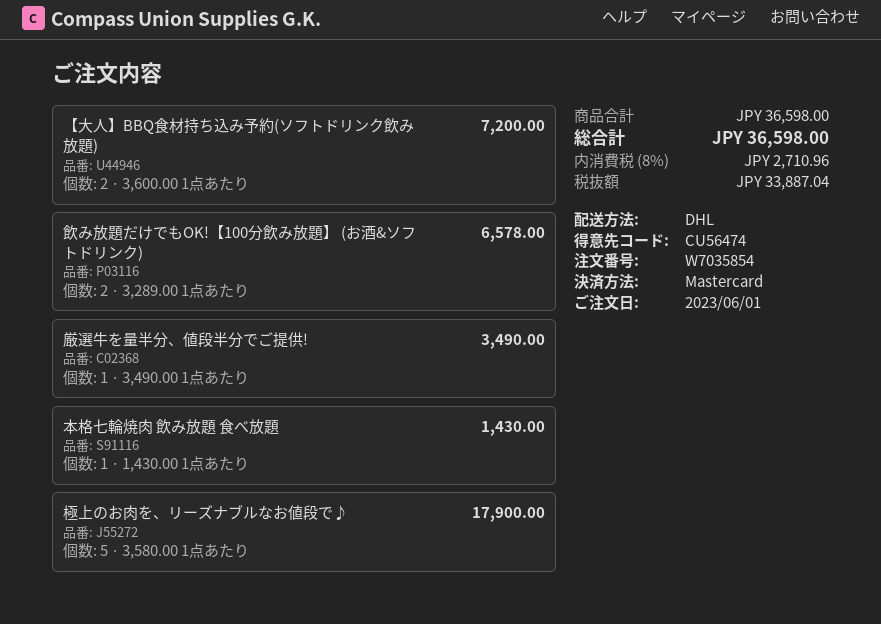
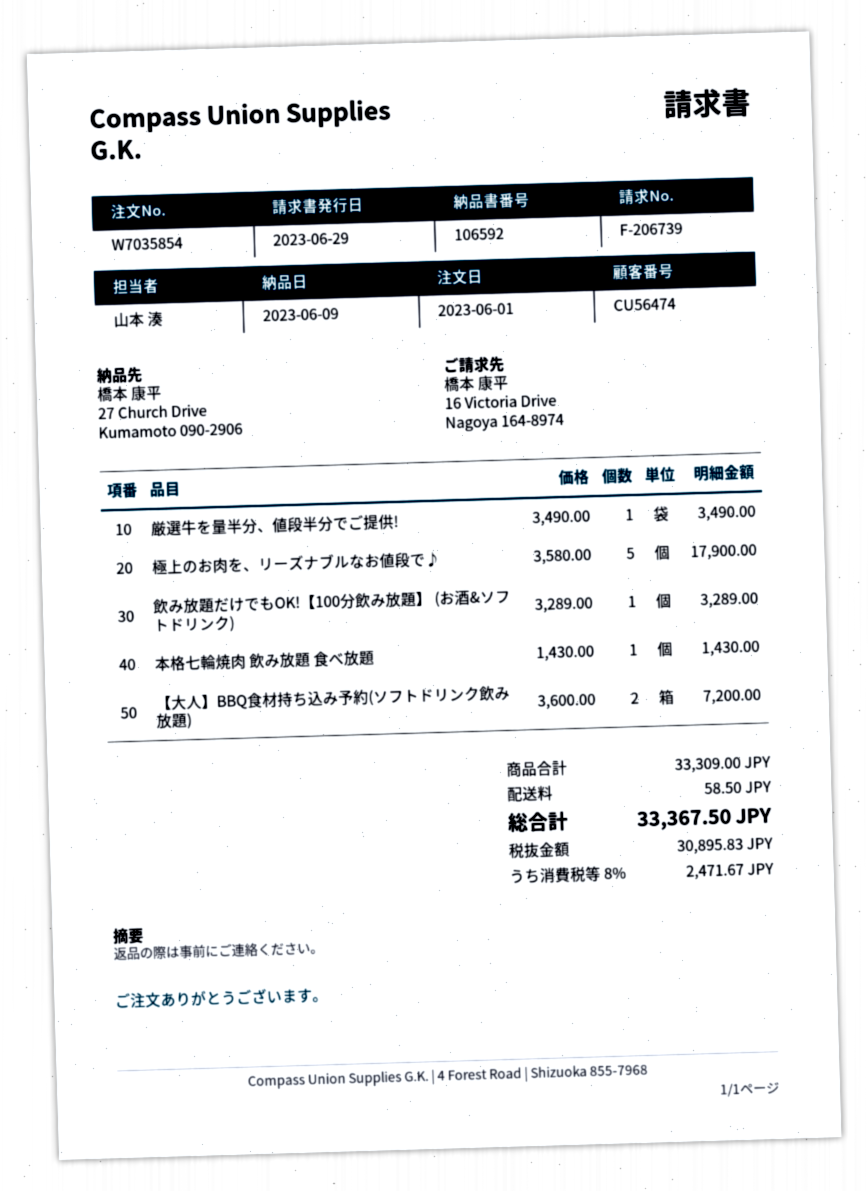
飲み放題だけでもOK!【100分飲み放題】 (お酒&ソフトドリンク): 2 x 3289.00 = 6578.00 -> 1 x 3289.00 = 3289.00
subtotal: 36598.00 -> 33309.00
shipping: none -> 58.50
net: 33887.04 -> 30895.83
tax: 8% = 2710.96 -> 8% = 2471.67
total: 36598.00 -> 33367.50

